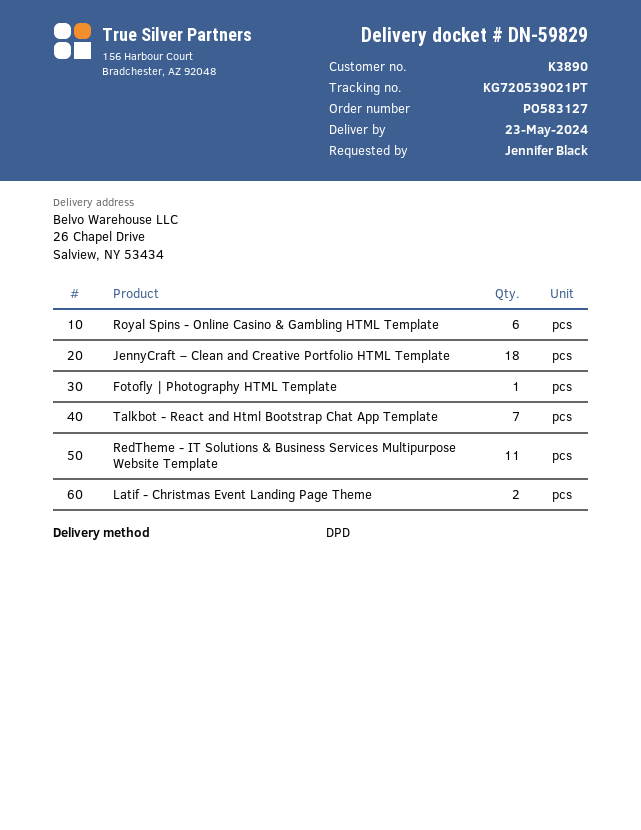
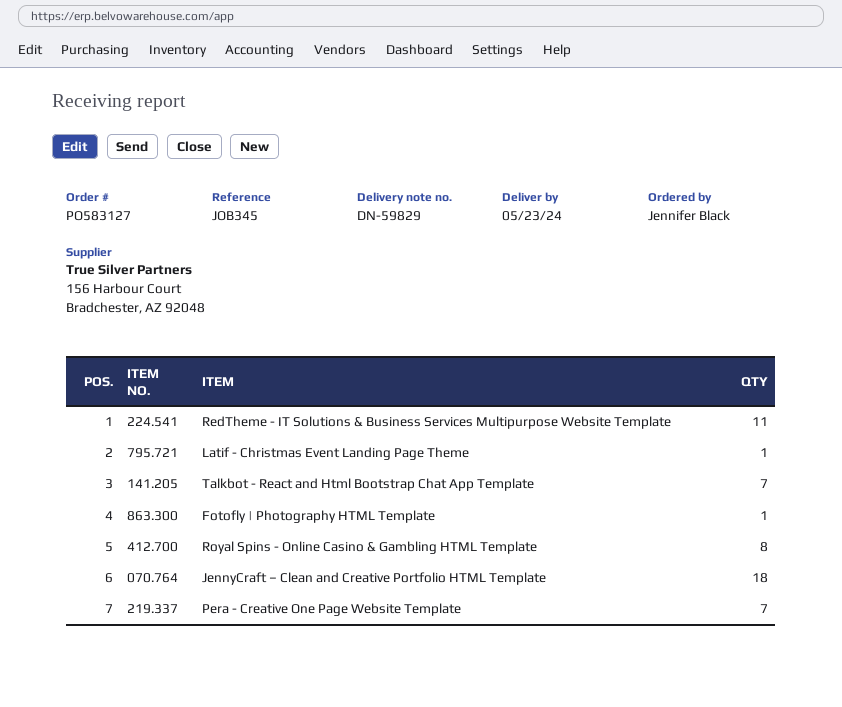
Royal Spins - Online Casino & Gambling HTML Template: 6 -> 8
Latif - Christmas Event Landing Page Theme: 2 -> 1
Pera - Creative One Page Website Template: none -> 7

